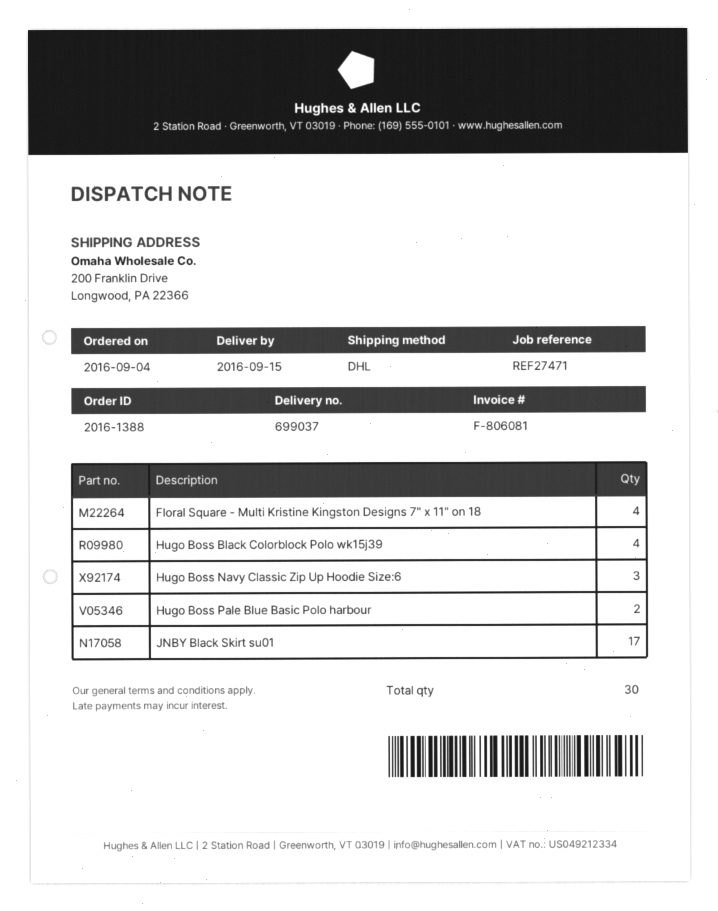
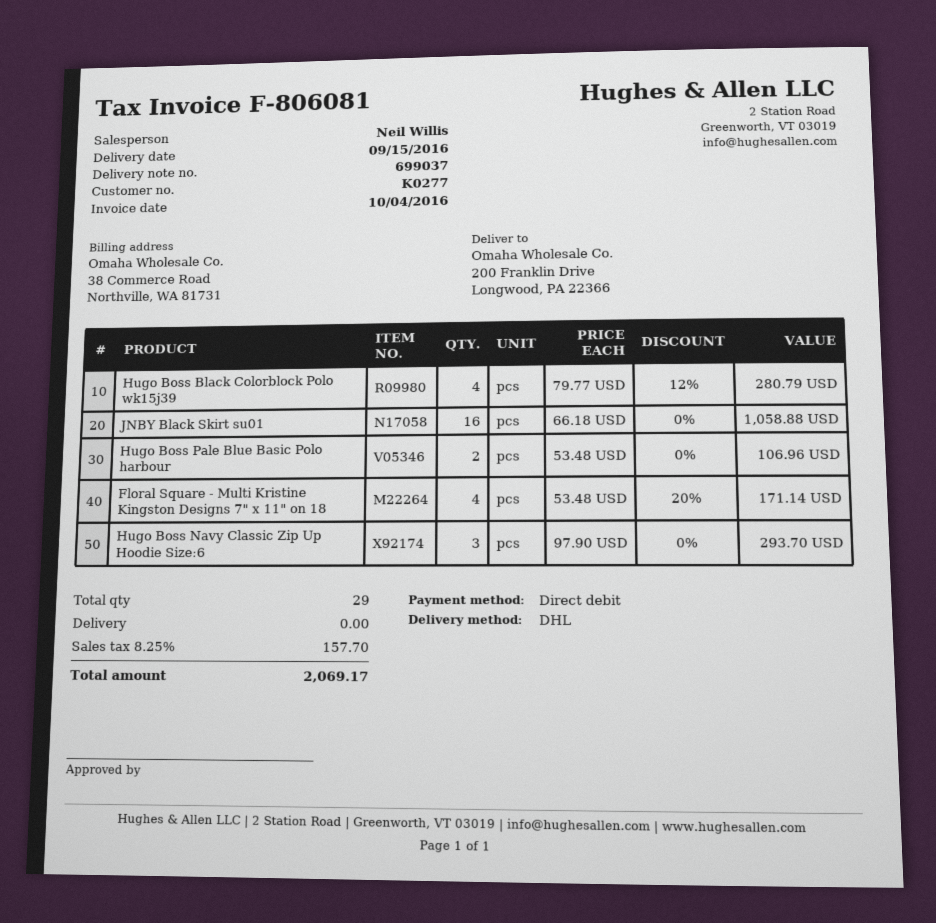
JNBY Black Skirt su01: 17 -> 16
total quantity: 30 -> 29

